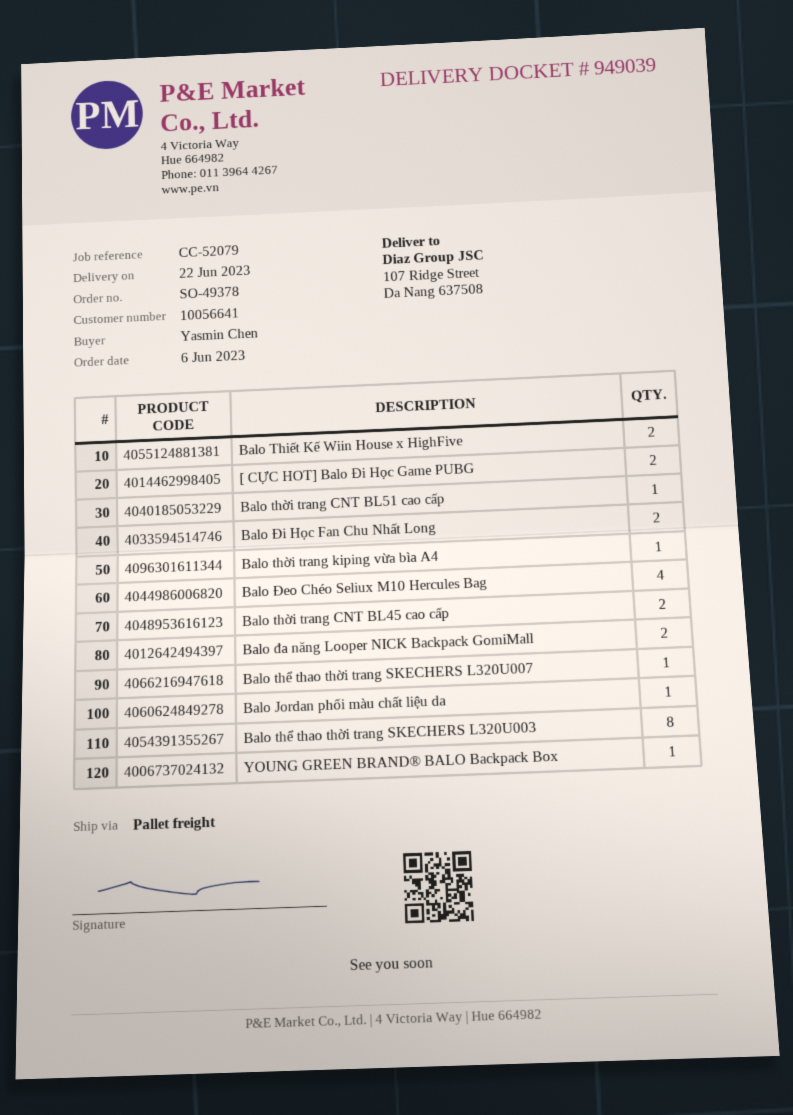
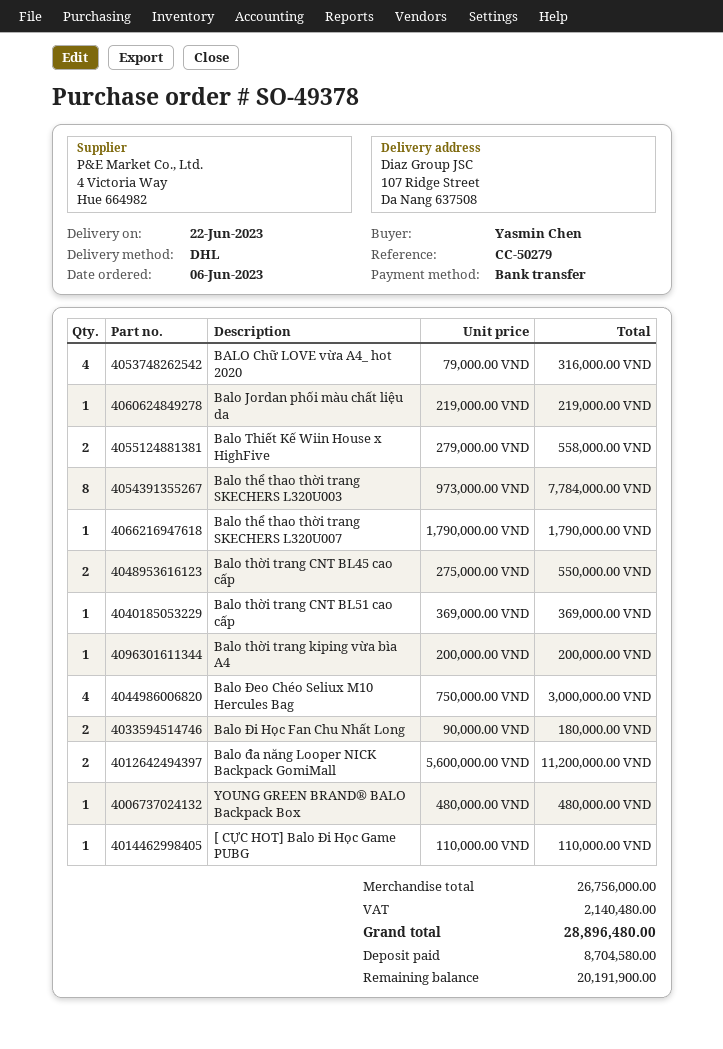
reference: CC-52079 -> CC-50279
shipping method: pallet freight -> DHL
[ CỰC HOT] Balo Đi Học Game PUBG: 2 -> 1
BALO Chữ LOVE vừa A4_ hot 2020: none -> 4

